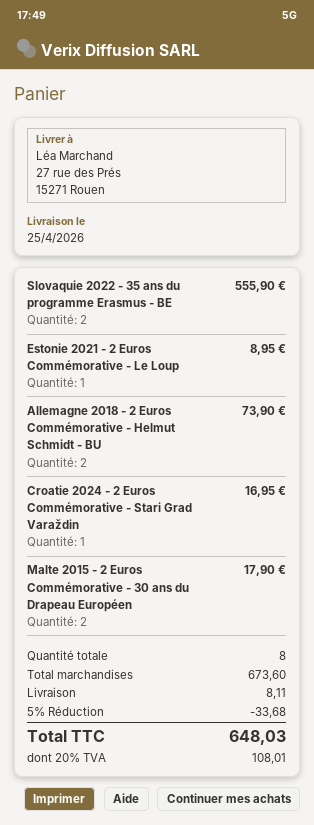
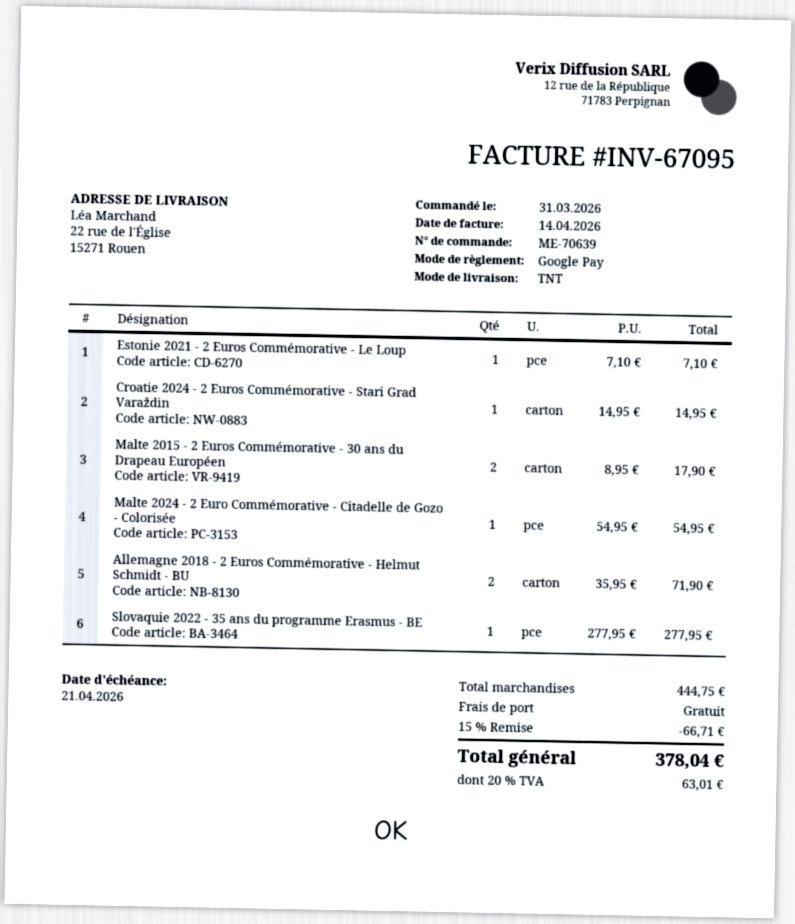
ship to: 27 rue des Prés, 15271 Rouen -> 22 rue de l'Église, 15271 Rouen
Slovaquie 2022 - 35 ans du programme Erasmus - BE: 2 for 555.90 -> 1 for 277.95
Estonie 2021 - 2 Euros Commémorative - Le Loup: 1 for 8.95 -> 1 for 7.10
Allemagne 2018 - 2 Euros Commémorative - Helmut Schmidt - BU: 2 for 73.90 -> 2 for 71.90
Croatie 2024 - 2 Euros Commémorative - Stari Grad Varaždin: 1 for 16.95 -> 1 for 14.95
Malte 2024 - 2 Euro Commémorative - Citadelle de Gozo - Colorisée: none -> 1 for 54.95
subtotal: 673.60 -> 444.75
discount: 5% = 33.68 -> 15% = 66.71
shipping: 8.11 -> 0.00
tax: 20% = 108.01 -> 20% = 63.01
total: 648.03 -> 378.04

